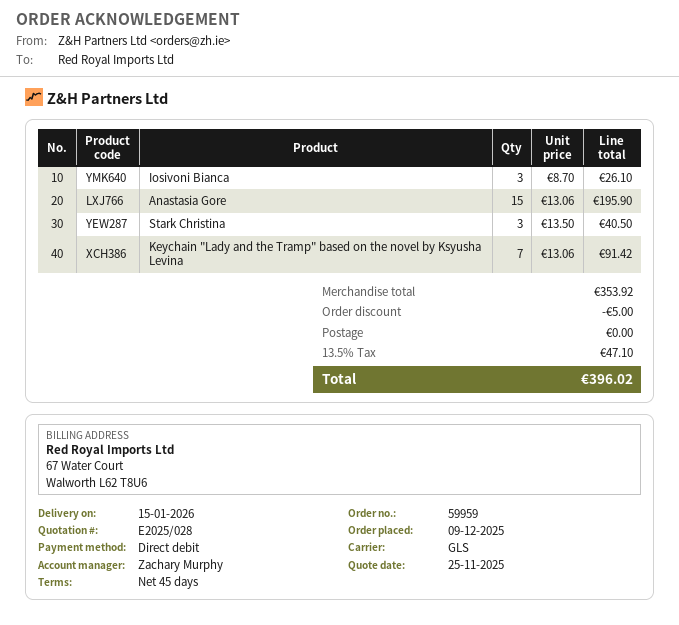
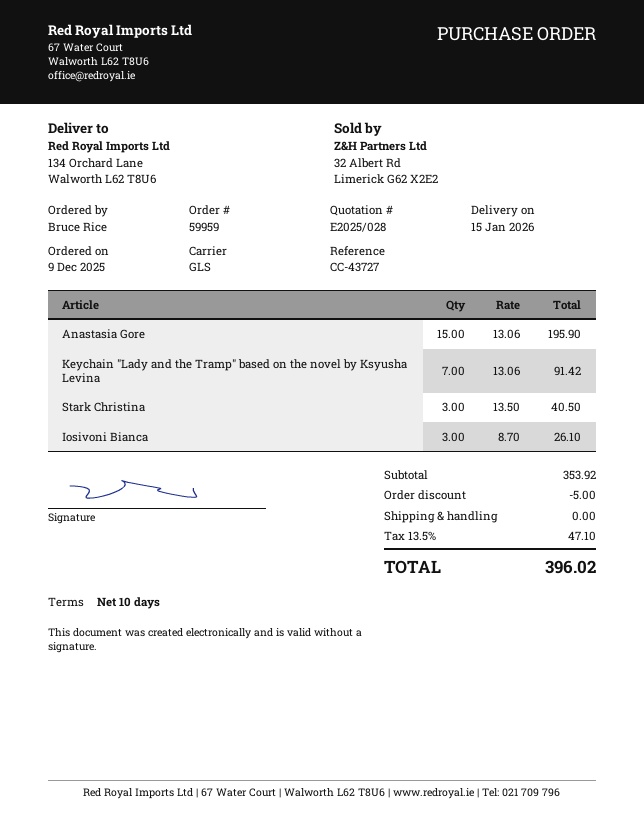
payment terms: 45 days -> 10 days

